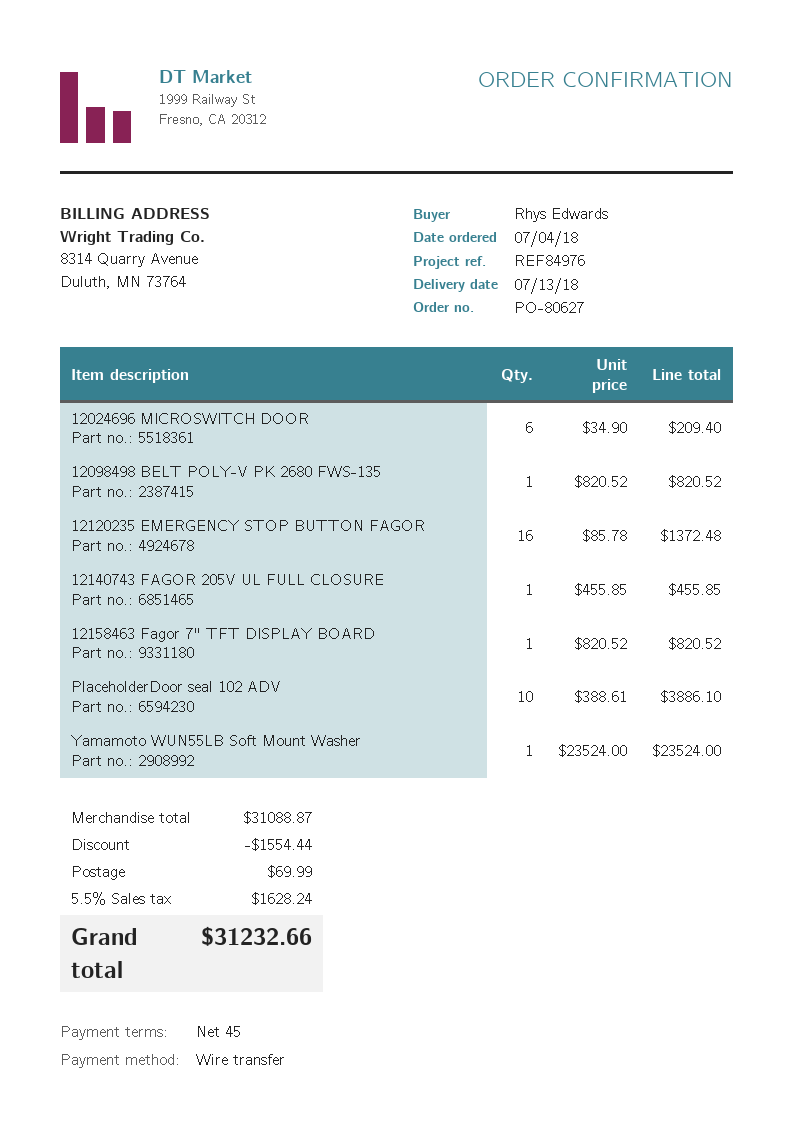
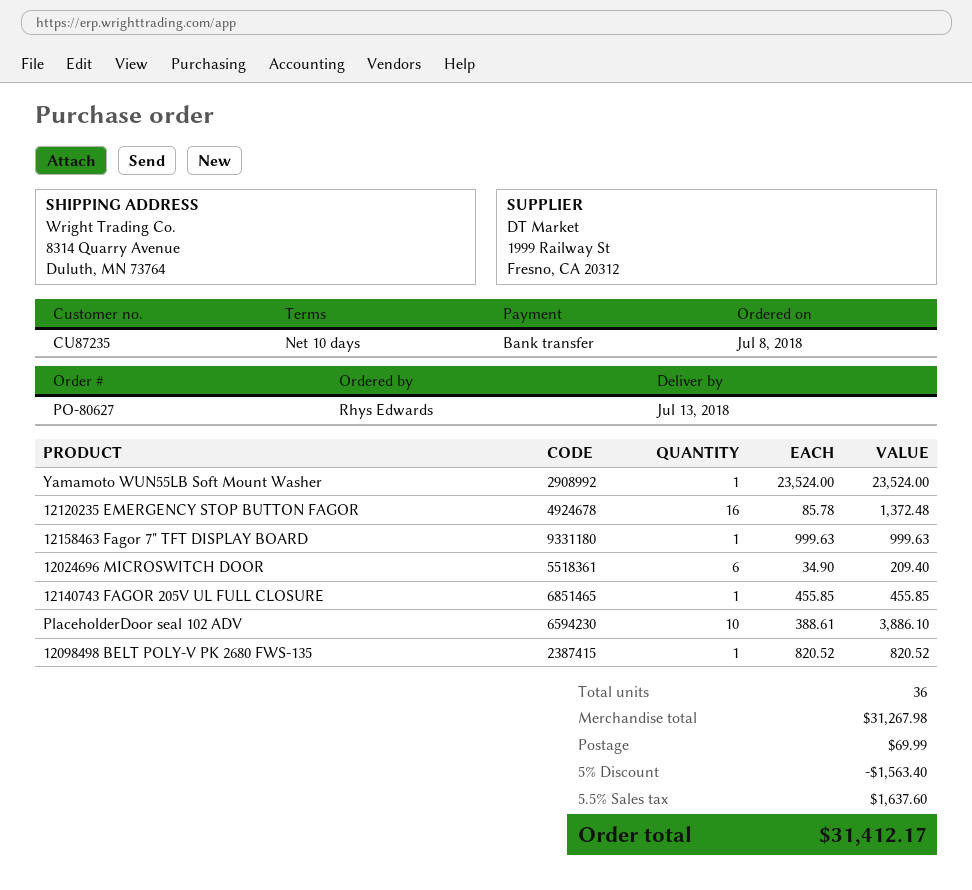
order date: 2018-07-04 -> 2018-07-08
payment terms: 45 days -> 10 days
12158463 Fagor 7" TFT DISPLAY BOARD: 1 x 820.52 = 820.52 -> 1 x 999.63 = 999.63
subtotal: 31088.87 -> 31267.98
discount: 1554.44 -> 1563.40
tax: 5.5% = 1628.24 -> 5.5% = 1637.60
total: 31232.66 -> 31412.17

